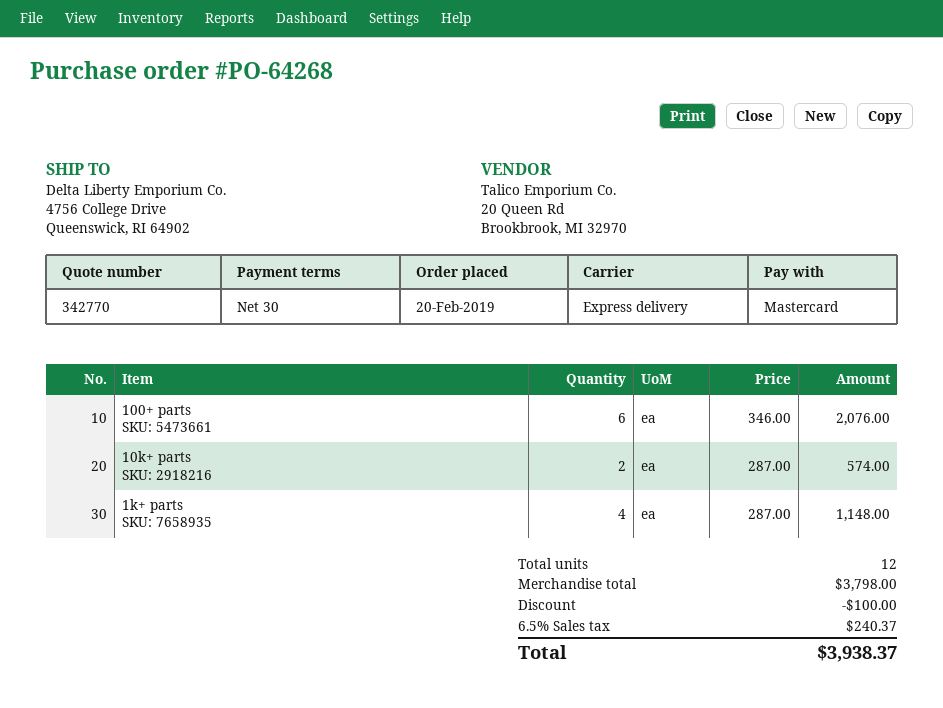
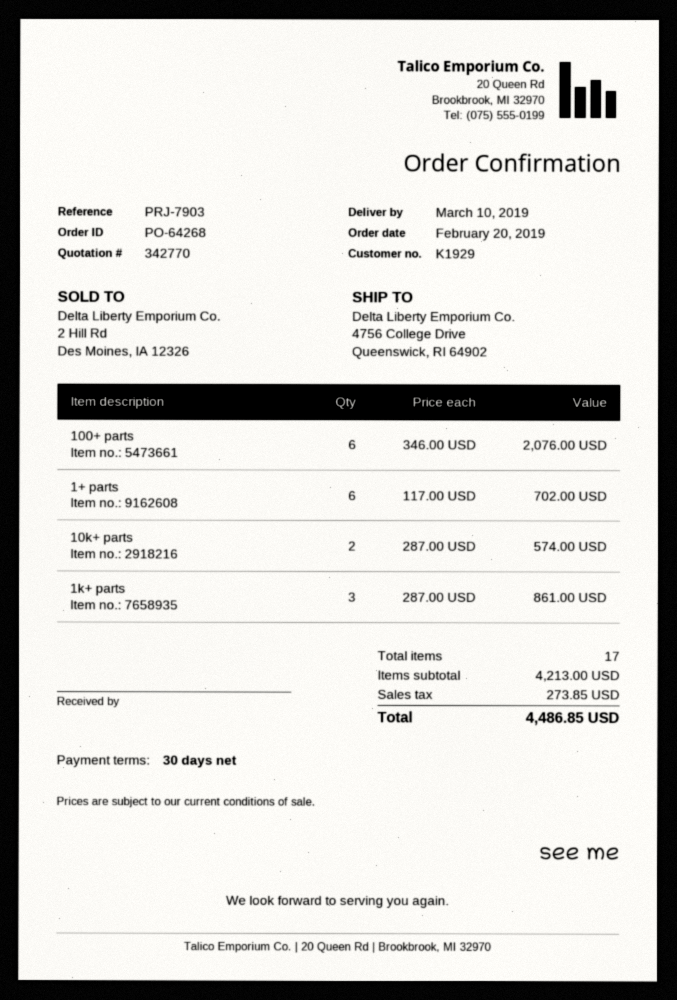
1k+ parts: 4 x 287.00 = 1148.00 -> 3 x 287.00 = 861.00
1+ parts: none -> 6 x 117.00 = 702.00
total quantity: 12 -> 17
subtotal: 3798.00 -> 4213.00
discount: 100.00 -> none
tax: 240.37 -> 273.85
total: 3938.37 -> 4486.85

